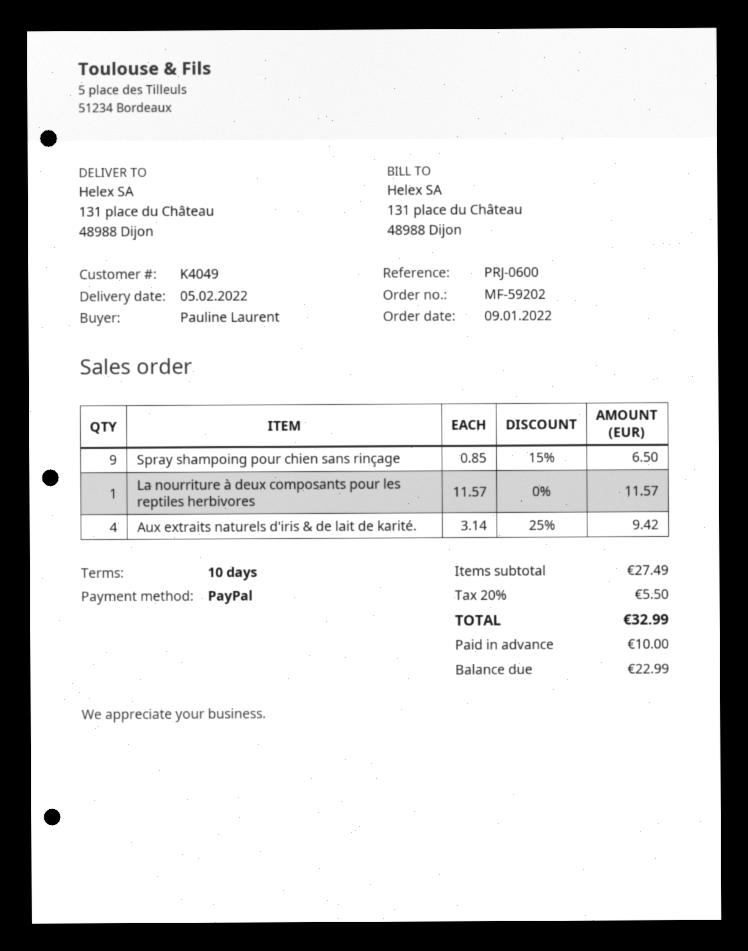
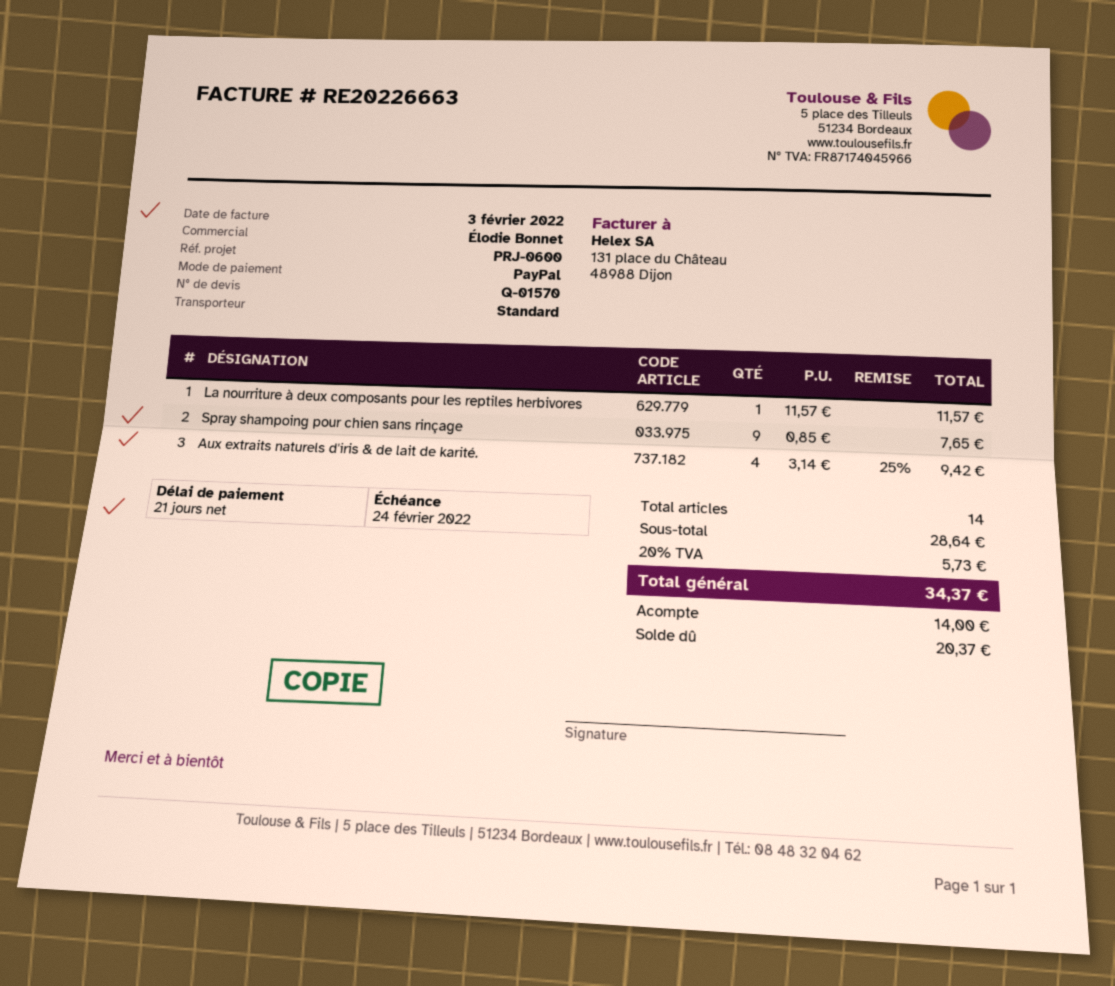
payment terms: 10 days -> 21 days
Spray shampoing pour chien sans rinçage: 9 x 0.85 - 15% = 6.50 -> 9 x 0.85 = 7.65
subtotal: 27.49 -> 28.64
tax: 20% = 5.50 -> 20% = 5.73
total: 32.99 -> 34.37
deposit: 10.00 -> 14.00
balance: 22.99 -> 20.37

